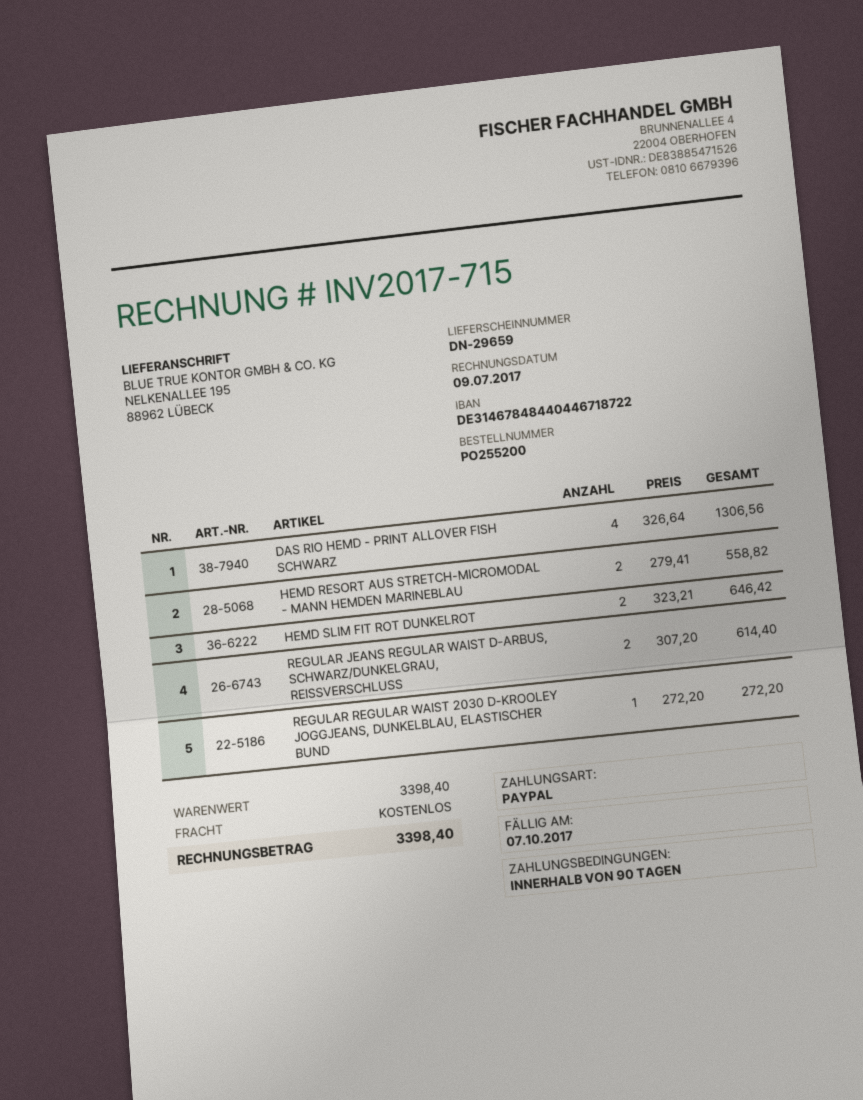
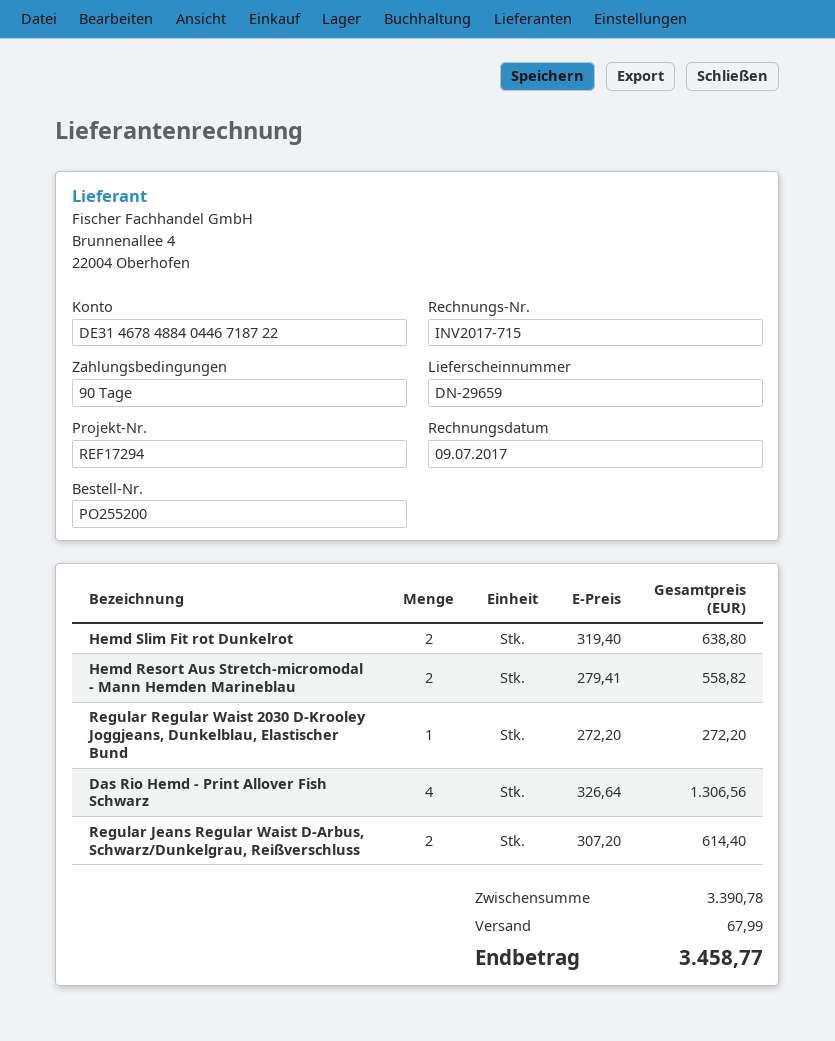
bank account: DE31467848440446718722 -> DE31467848840446718722
HEMD SLIM FIT ROT DUNKELROT: 2 x 323.21 = 646.42 -> 2 x 319.40 = 638.80
subtotal: 3398.40 -> 3390.78
shipping: 0.00 -> 67.99
total: 3398.40 -> 3458.77

